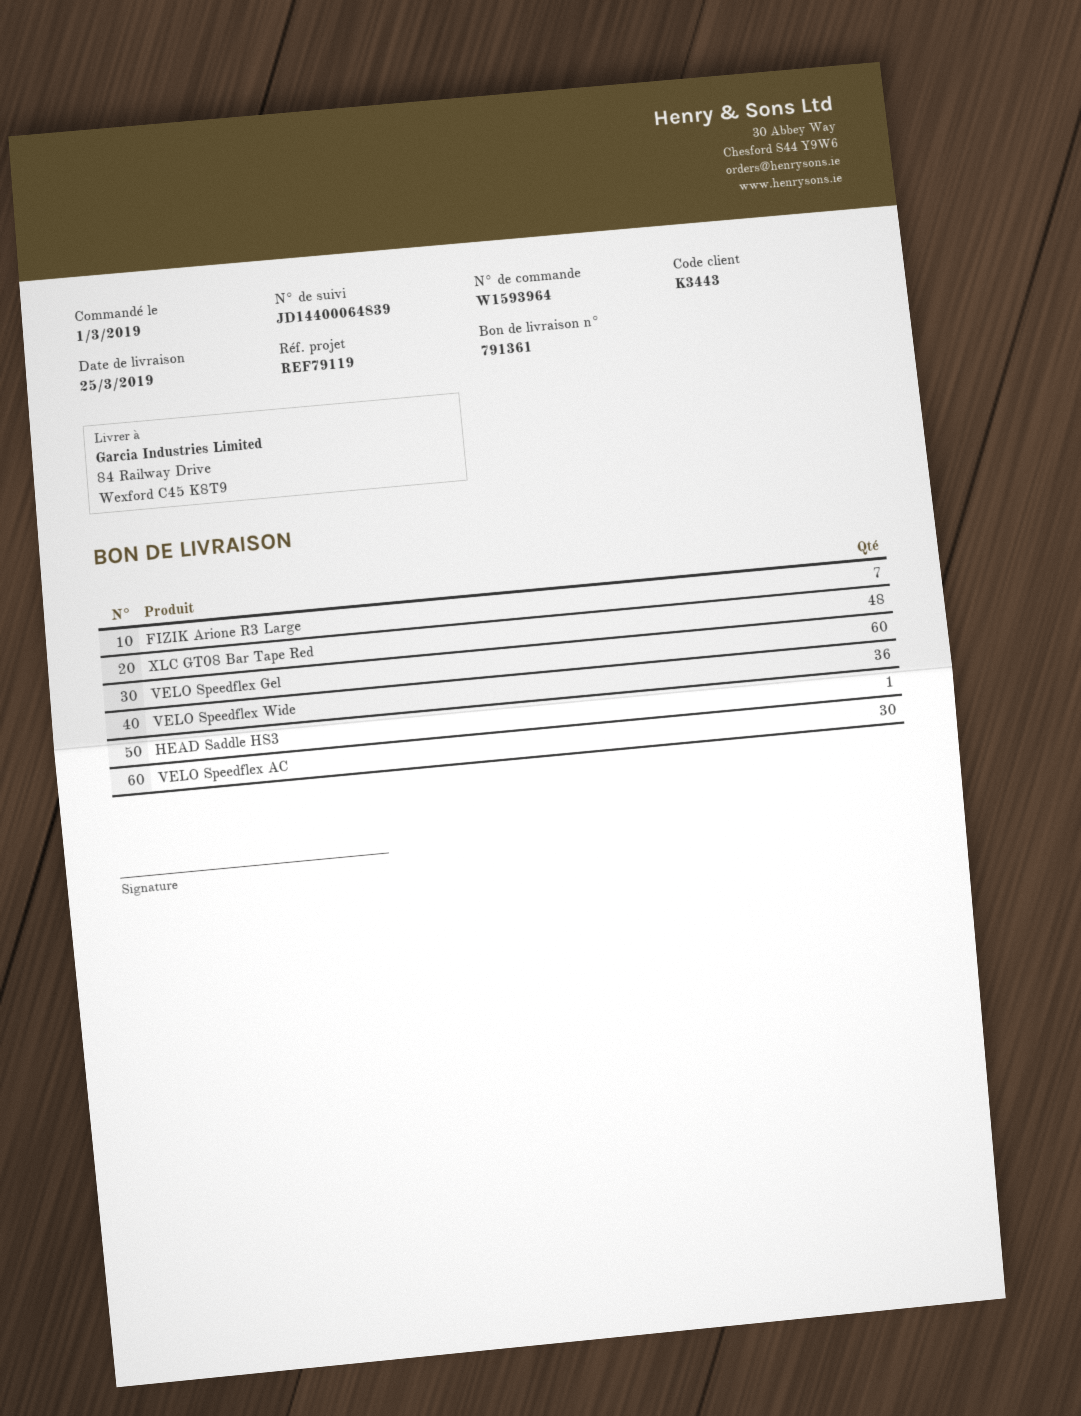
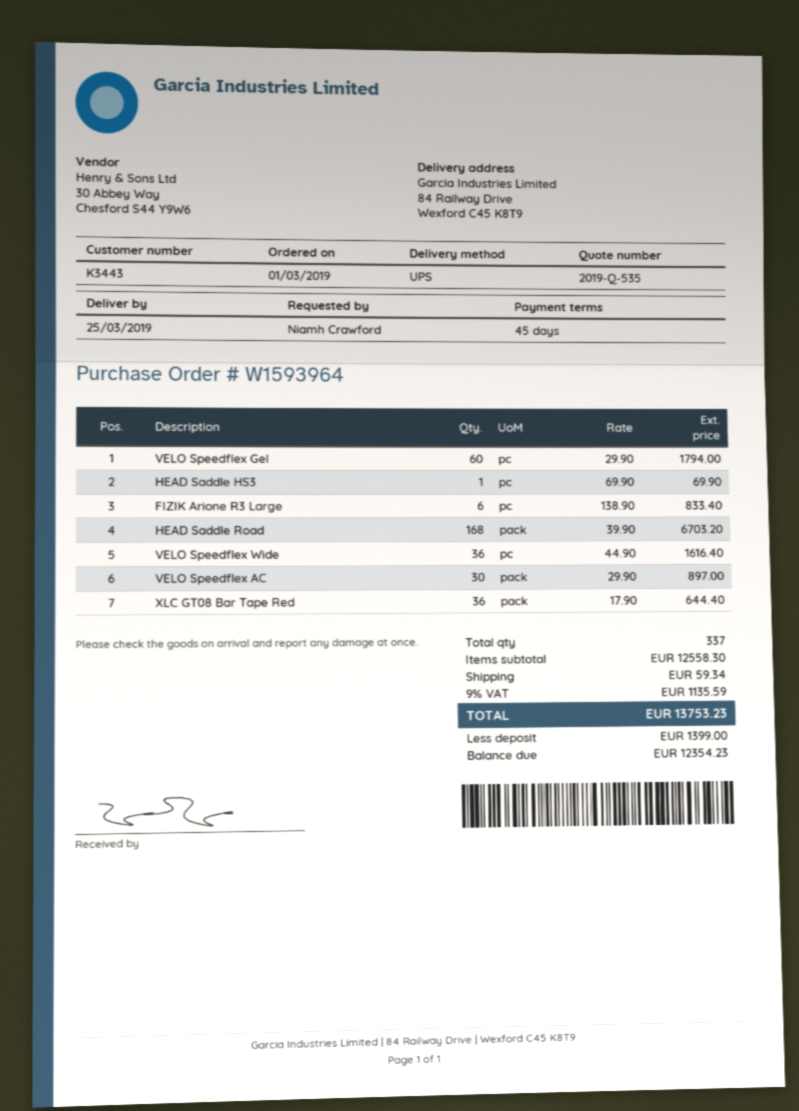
FIZIK Arione R3 Large: 7 -> 6
XLC GT08 Bar Tape Red: 48 -> 36
HEAD Saddle Road: none -> 168

